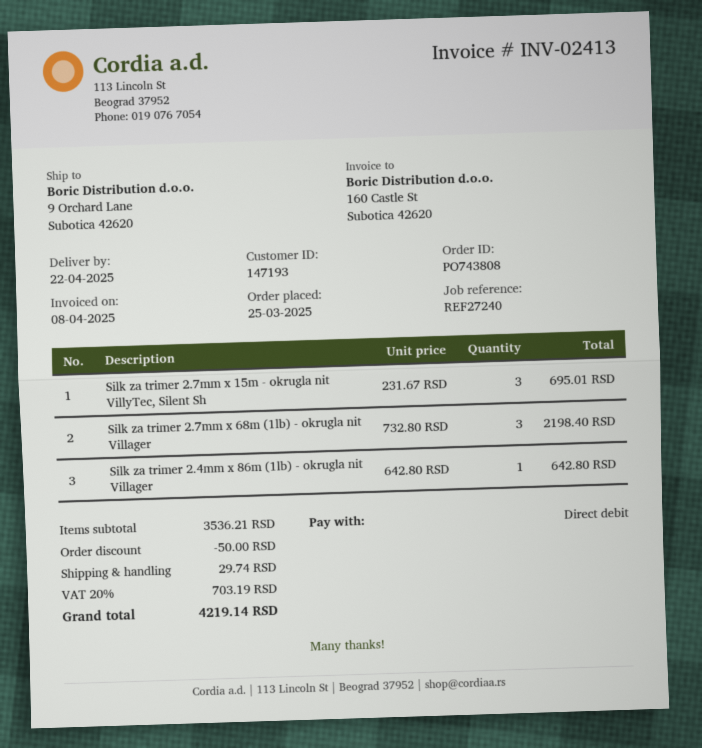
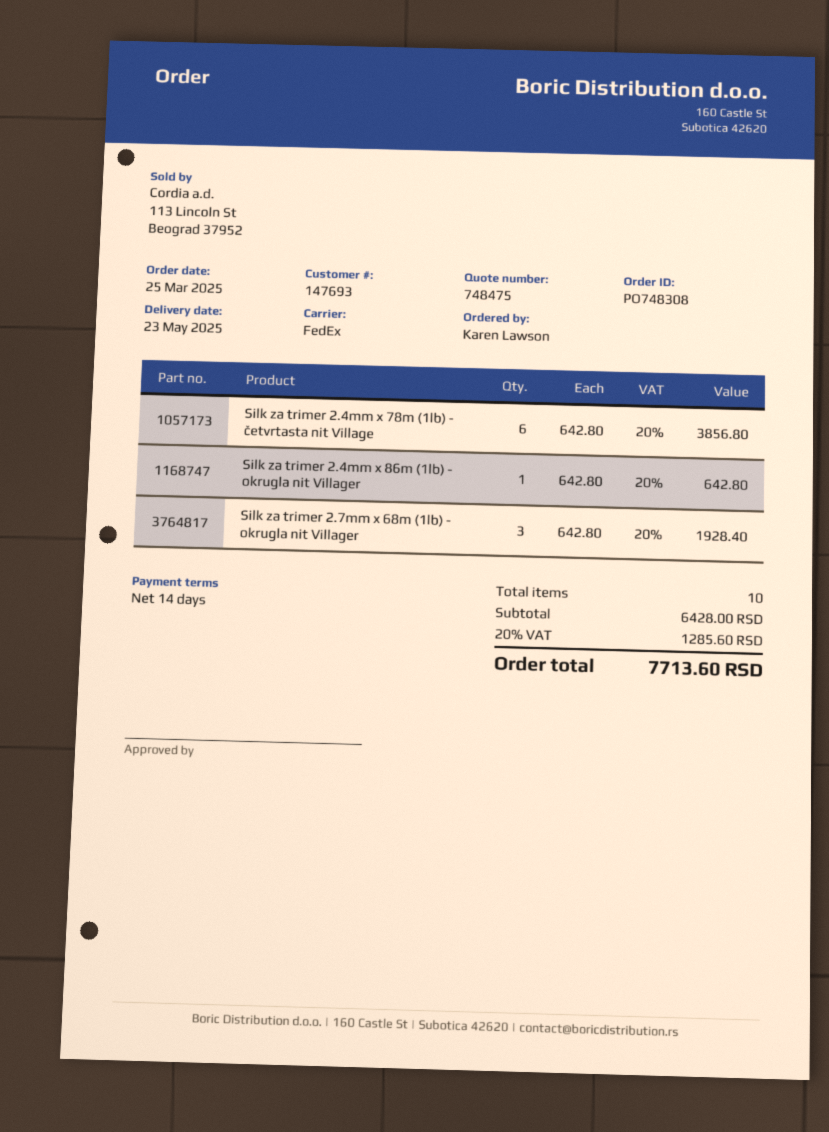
order number: PO743808 -> PO748308
delivery date: 2025-04-22 -> 2025-05-23
customer number: 147193 -> 147693
Silk za trimer 2.7mm x 15m - okrugla nit VillyTec, Silent Sh: 3 x 231.67 = 695.01 -> none
Silk za trimer 2.7mm x 68m (1lb) - okrugla nit Villager: 3 x 732.80 = 2198.40 -> 3 x 642.80 = 1928.40
Silk za trimer 2.4mm x 78m (1lb) - četvrtasta nit Village: none -> 6 x 642.80 = 3856.80
subtotal: 3536.21 -> 6428.00
discount: 50.00 -> none
shipping: 29.74 -> none
tax: 20% = 703.19 -> 20% = 1285.60
total: 4219.14 -> 7713.60

